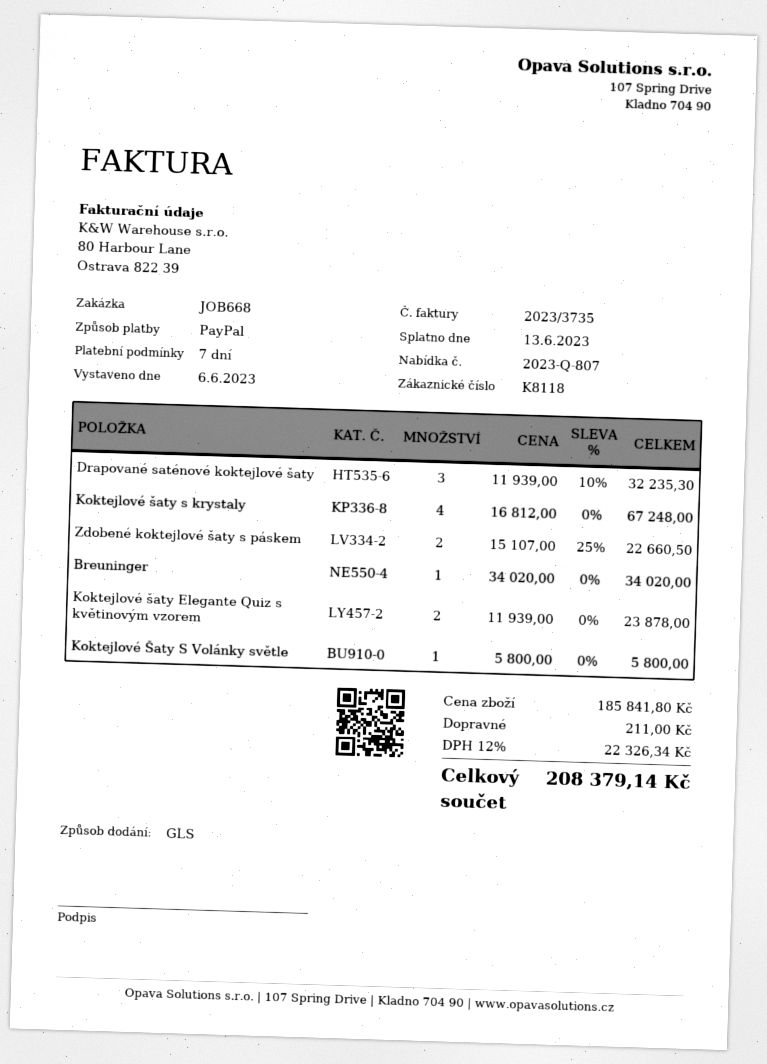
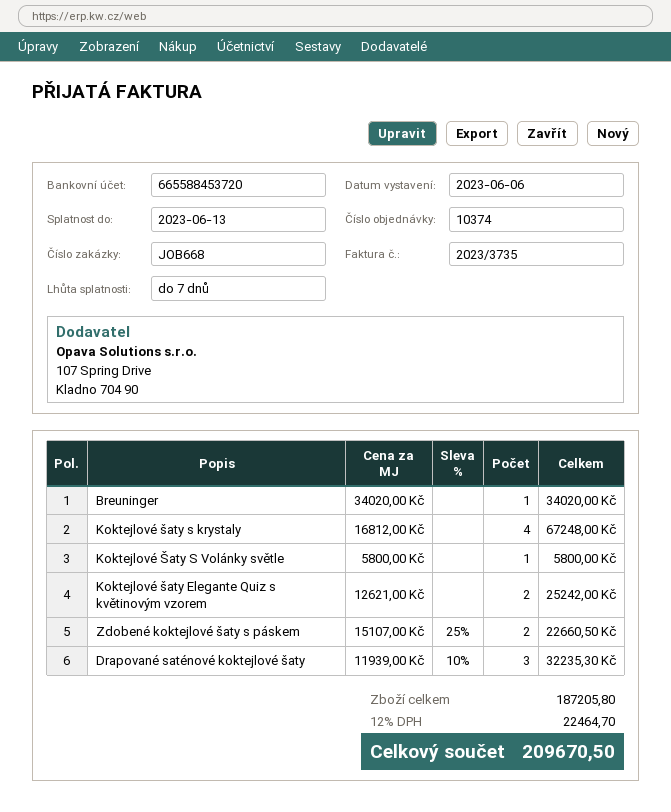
Koktejlové šaty Elegante Quiz s květinovým vzorem: 2 x 11939.00 = 23878.00 -> 2 x 12621.00 = 25242.00
subtotal: 185841.80 -> 187205.80
shipping: 211.00 -> none
tax: 12% = 22326.34 -> 12% = 22464.70
total: 208379.14 -> 209670.50

